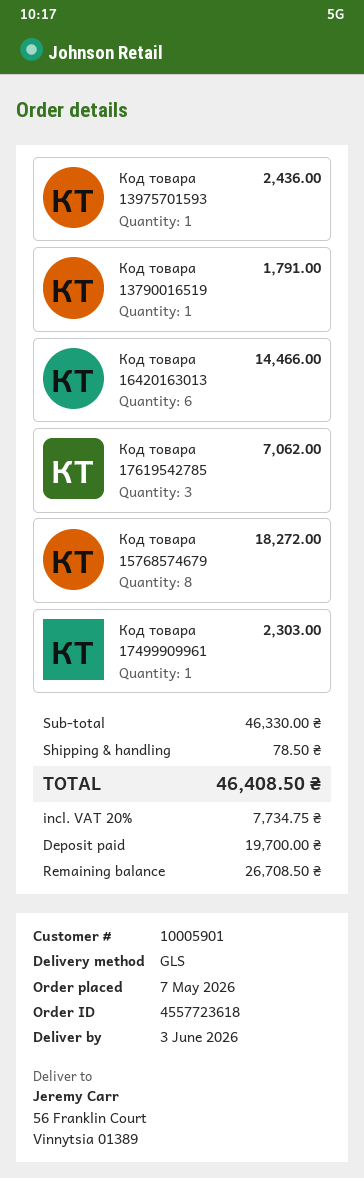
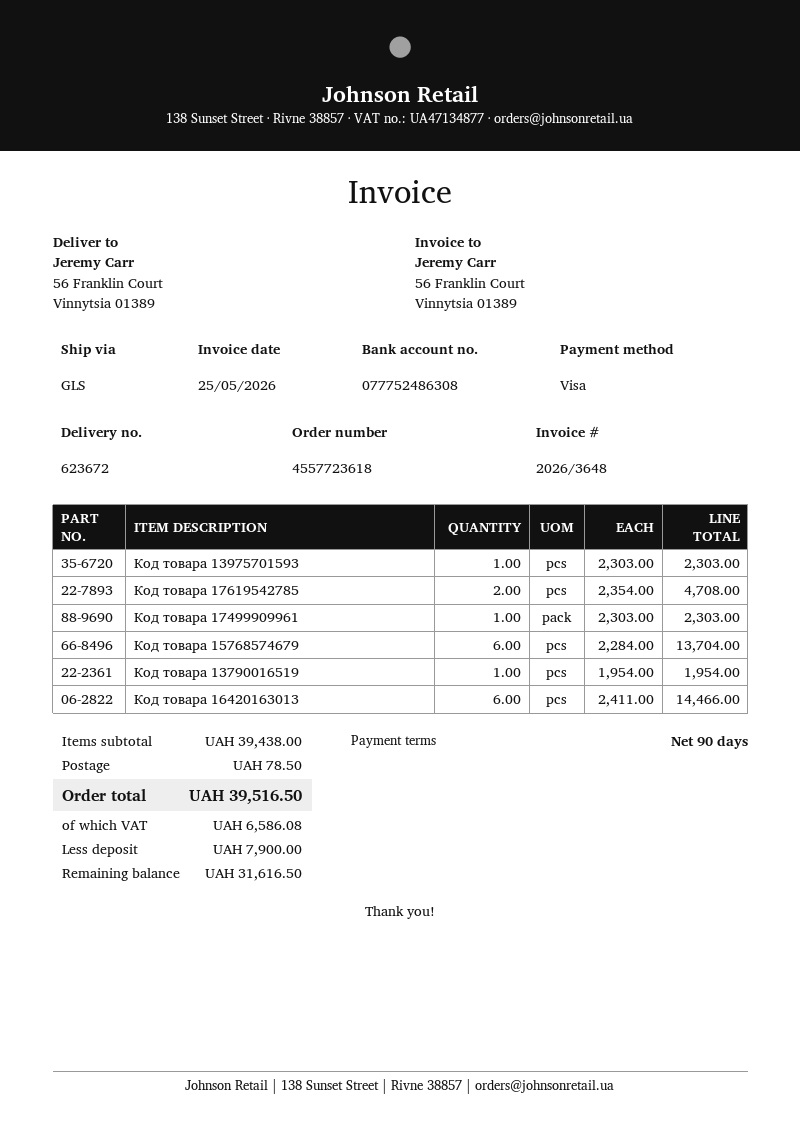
Код товара 13975701593: 1 for 2436.00 -> 1 for 2303.00
Код товара 13790016519: 1 for 1791.00 -> 1 for 1954.00
Код товара 17619542785: 3 for 7062.00 -> 2 for 4708.00
Код товара 15768574679: 8 for 18272.00 -> 6 for 13704.00
subtotal: 46330.00 -> 39438.00
tax: 7734.75 -> 6586.08
total: 46408.50 -> 39516.50
deposit: 19700.00 -> 7900.00
balance: 26708.50 -> 31616.50

